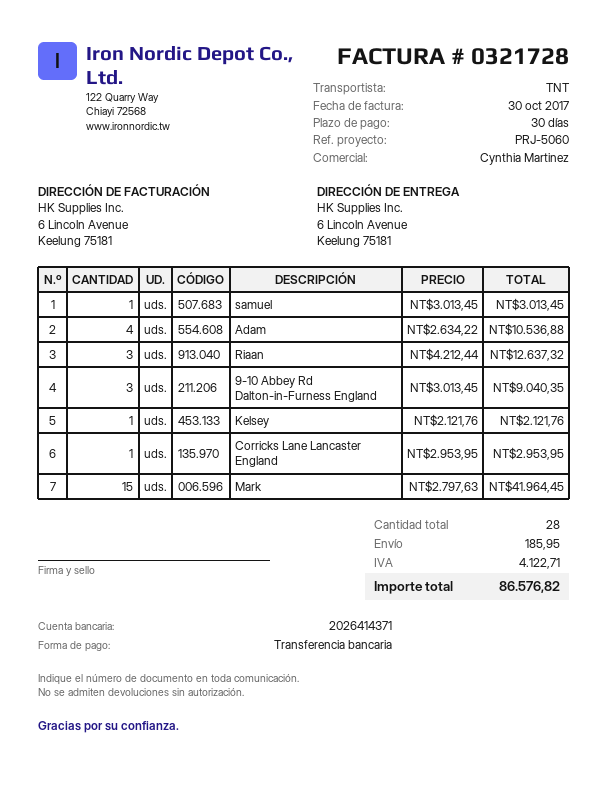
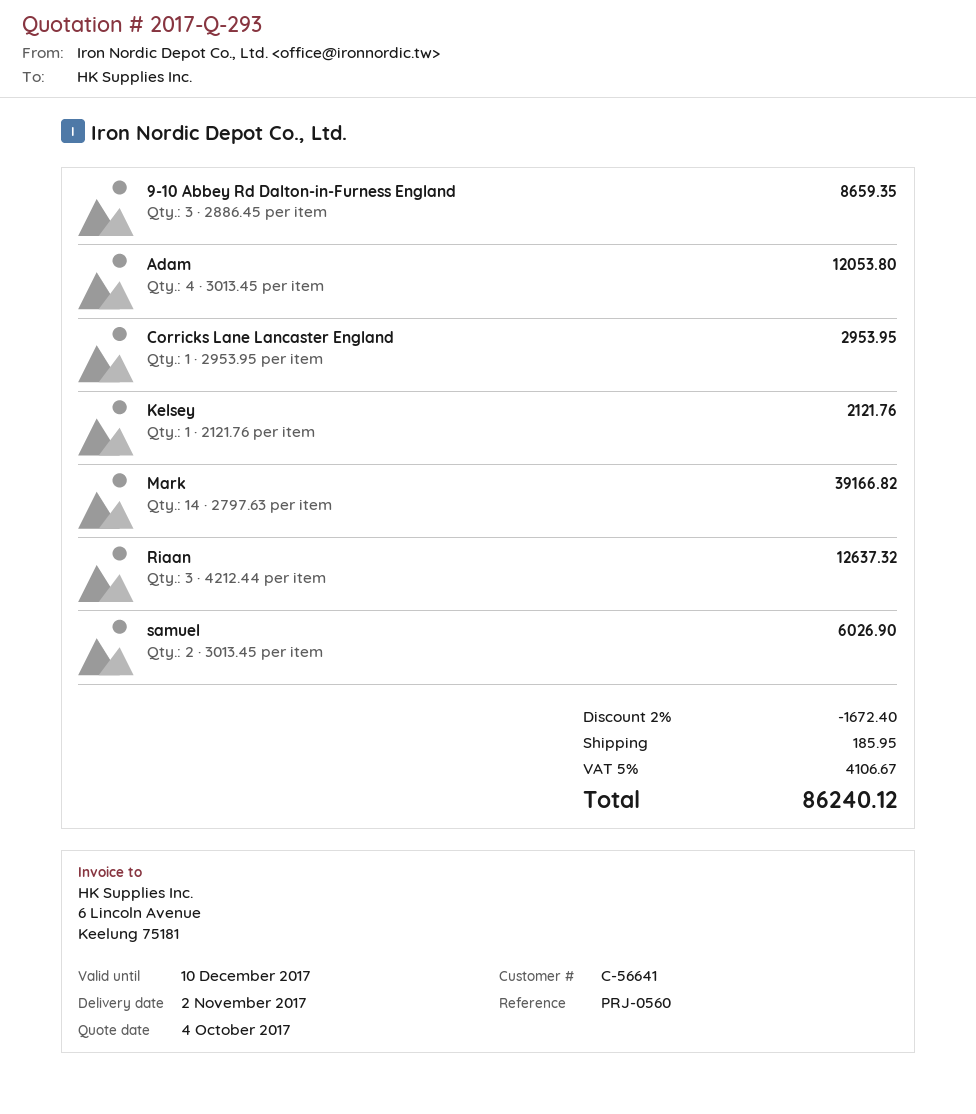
reference: PRJ-5060 -> PRJ-0560
samuel: 1 x 3013.45 = 3013.45 -> 2 x 3013.45 = 6026.90
Adam: 4 x 2634.22 = 10536.88 -> 4 x 3013.45 = 12053.80
9-10 Abbey Rd Dalton-in-Furness England: 3 x 3013.45 = 9040.35 -> 3 x 2886.45 = 8659.35
Mark: 15 x 2797.63 = 41964.45 -> 14 x 2797.63 = 39166.82
discount: none -> 2% = 1672.40
tax: 4122.71 -> 4106.67
total: 86576.82 -> 86240.12

